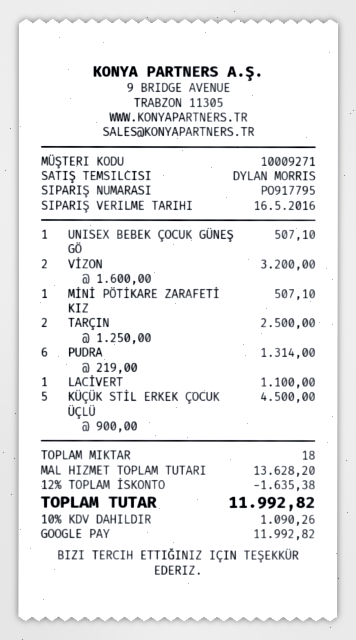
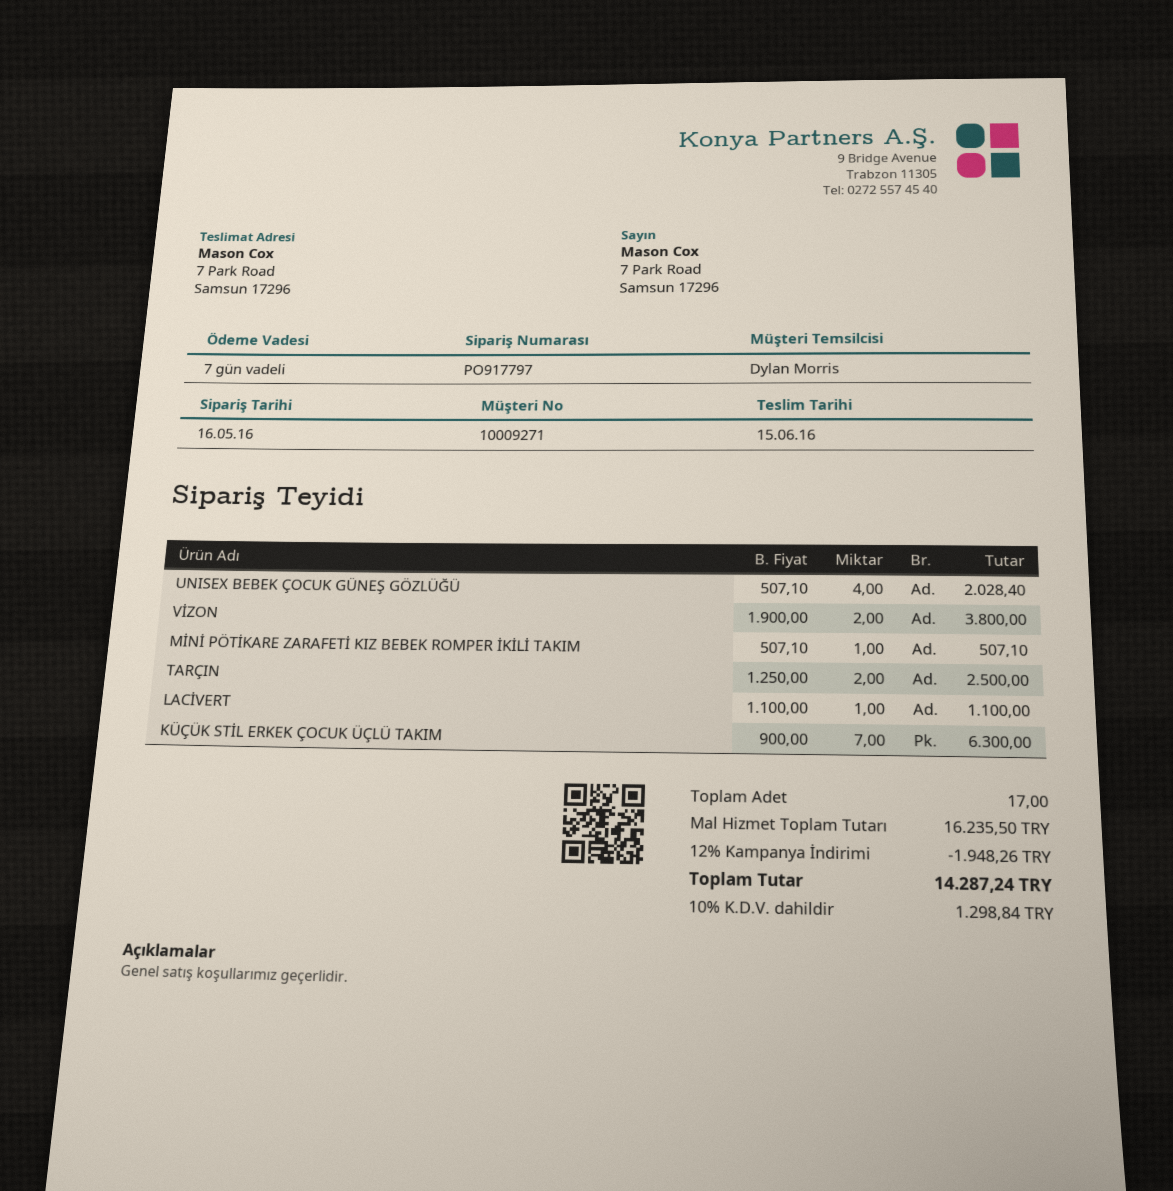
order number: PO917795 -> PO917797
UNISEX BEBEK ÇOCUK GÜNEŞ GÖ: 1 x 507.10 = 507.10 -> 4 x 507.10 = 2028.40
VİZON: 2 x 1600.00 = 3200.00 -> 2 x 1900.00 = 3800.00
PUDRA: 6 x 219.00 = 1314.00 -> none
KÜÇÜK STİL ERKEK ÇOCUK ÜÇLÜ: 5 x 900.00 = 4500.00 -> 7 x 900.00 = 6300.00
total quantity: 18 -> 17
subtotal: 13628.20 -> 16235.50
discount: 12% = 1635.38 -> 12% = 1948.26
tax: 10% = 1090.26 -> 10% = 1298.84
total: 11992.82 -> 14287.24

